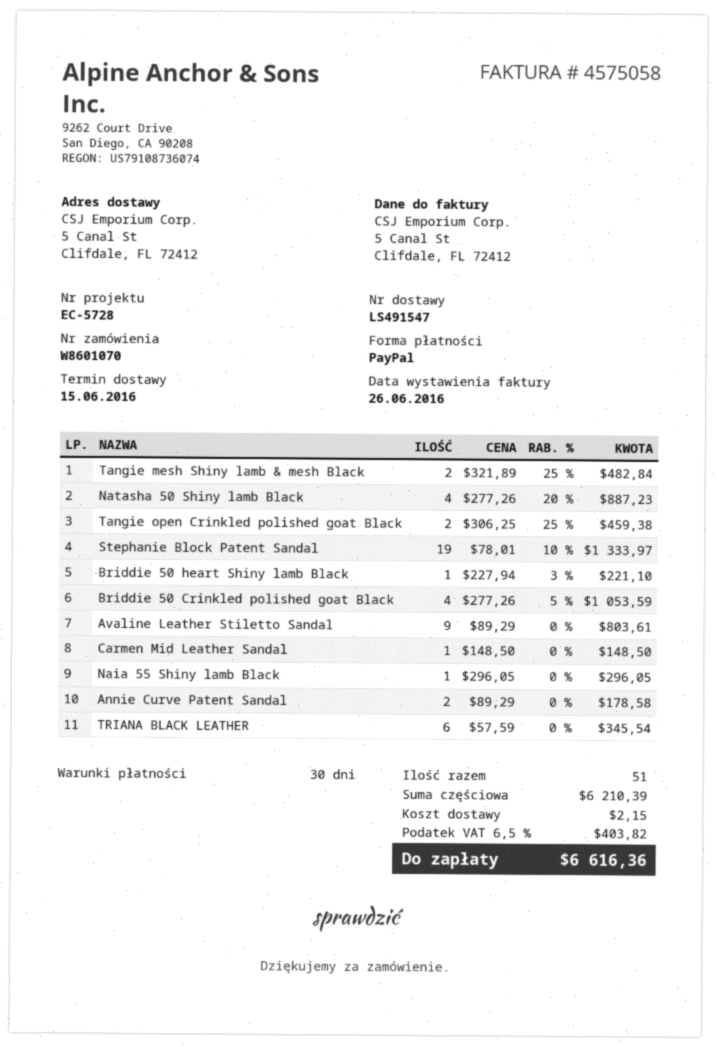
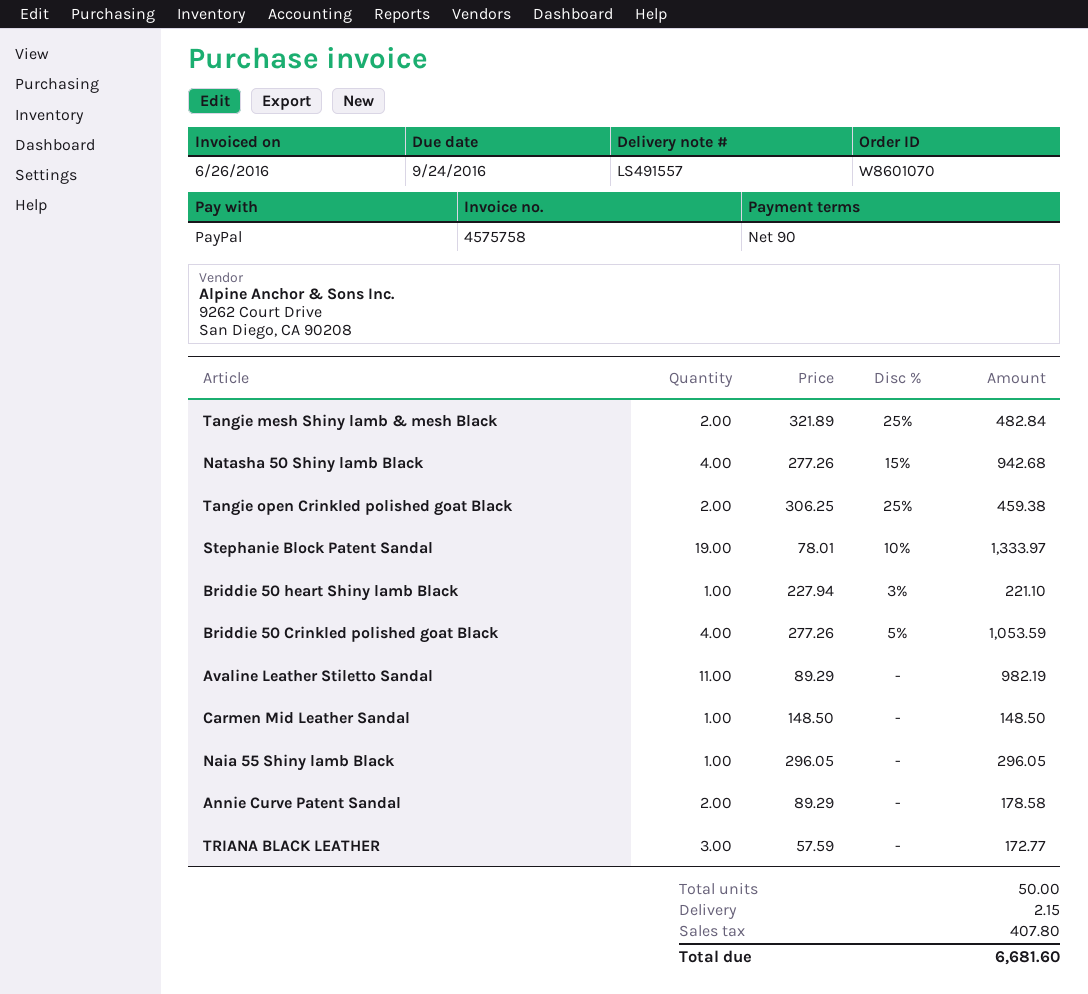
delivery note number: LS491547 -> LS491557
invoice number: 4575058 -> 4575758
payment terms: 30 days -> 90 days
Natasha 50 Shiny lamb Black: 4 x 277.26 - 20% = 887.23 -> 4 x 277.26 - 15% = 942.68
Avaline Leather Stiletto Sandal: 9 x 89.29 = 803.61 -> 11 x 89.29 = 982.19
TRIANA BLACK LEATHER: 6 x 57.59 = 345.54 -> 3 x 57.59 = 172.77
total quantity: 51 -> 50
tax: 403.82 -> 407.80
total: 6616.36 -> 6681.60

